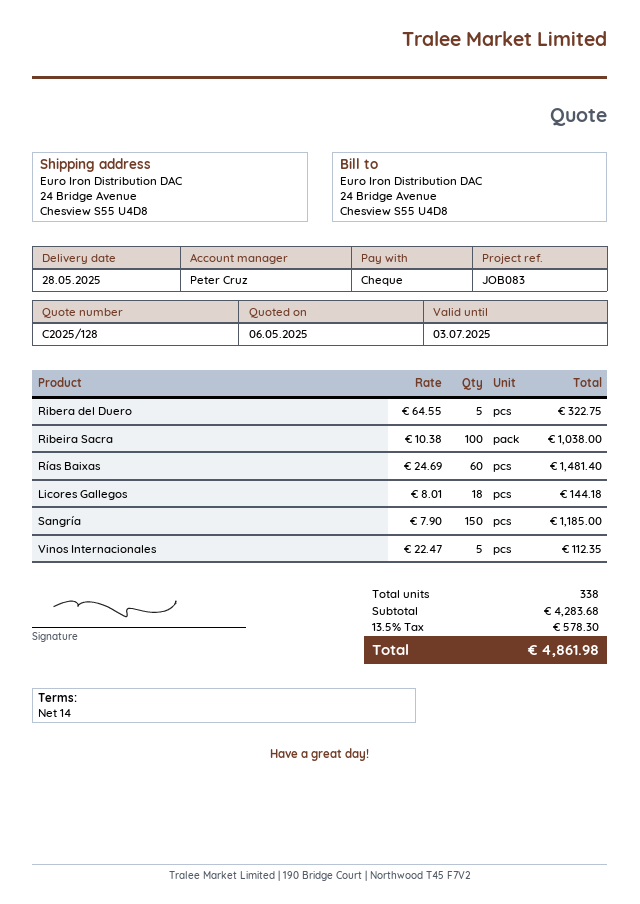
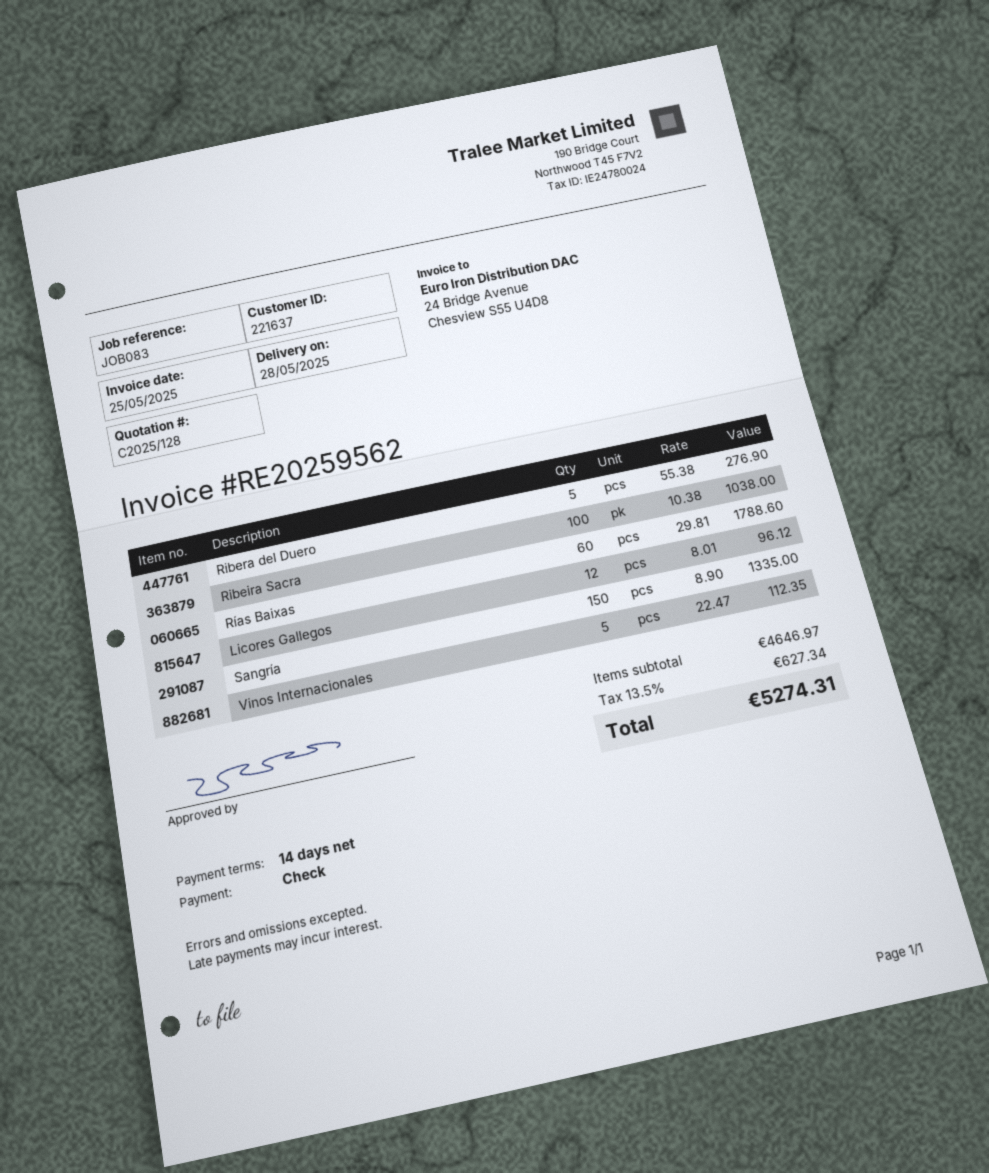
Ribera del Duero: 5 x 64.55 = 322.75 -> 5 x 55.38 = 276.90
Rías Baixas: 60 x 24.69 = 1481.40 -> 60 x 29.81 = 1788.60
Licores Gallegos: 18 x 8.01 = 144.18 -> 12 x 8.01 = 96.12
Sangría: 150 x 7.90 = 1185.00 -> 150 x 8.90 = 1335.00
subtotal: 4283.68 -> 4646.97
tax: 13.5% = 578.30 -> 13.5% = 627.34
total: 4861.98 -> 5274.31

